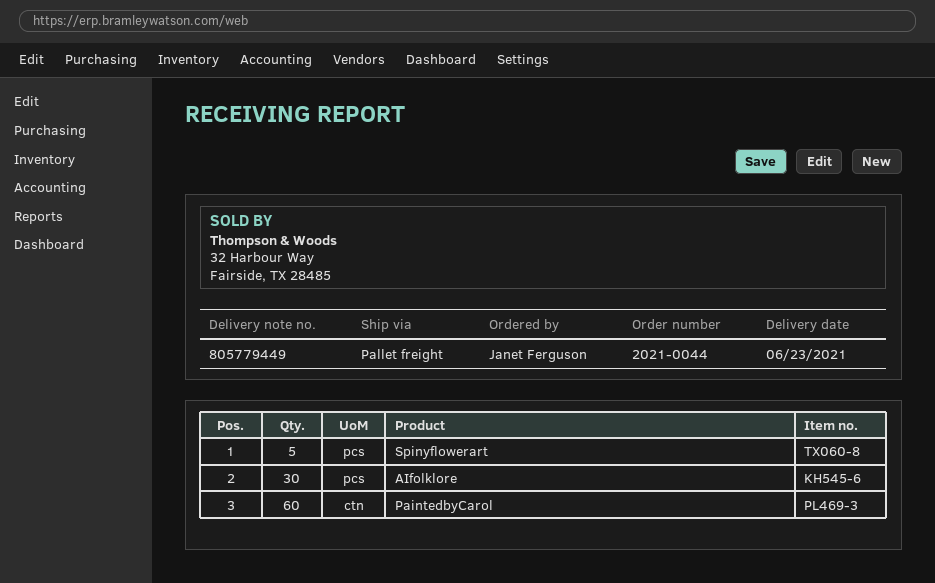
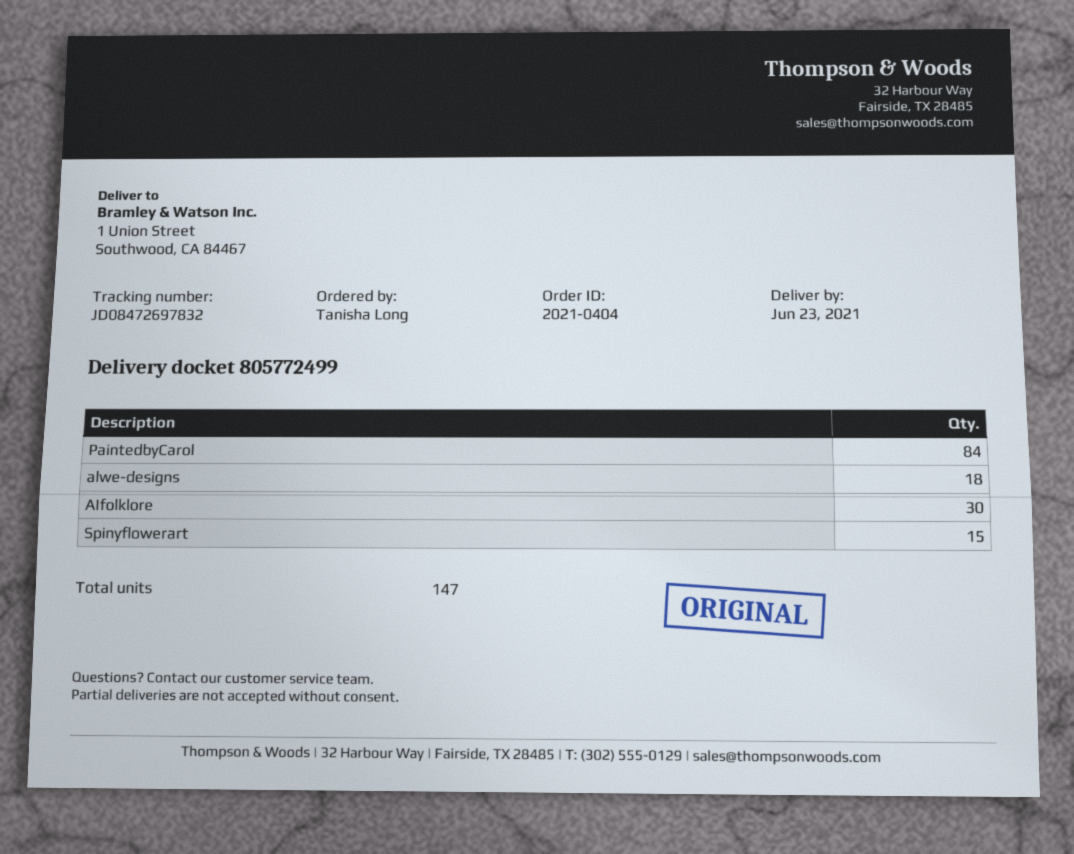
order number: 2021-0044 -> 2021-0404
delivery note number: 805779449 -> 805772499
ordered by: Janet Ferguson -> Tanisha Long
Spinyflowerart: 5 -> 15
PaintedbyCarol: 60 -> 84
alwe-designs: none -> 18

